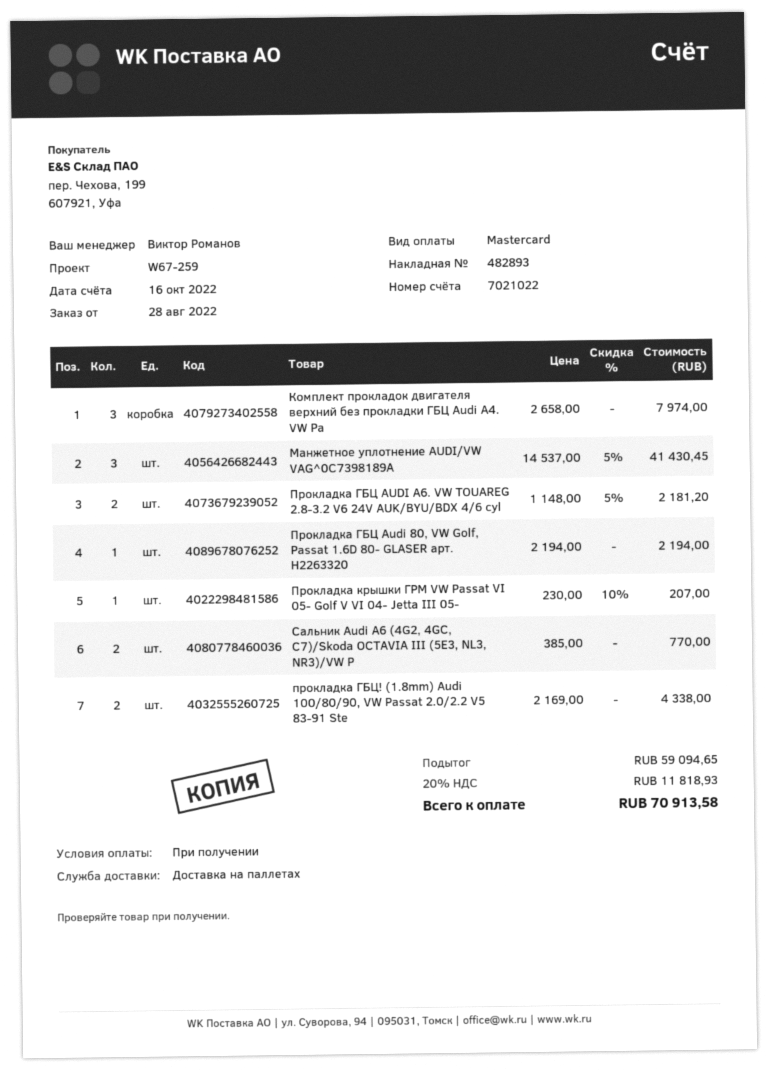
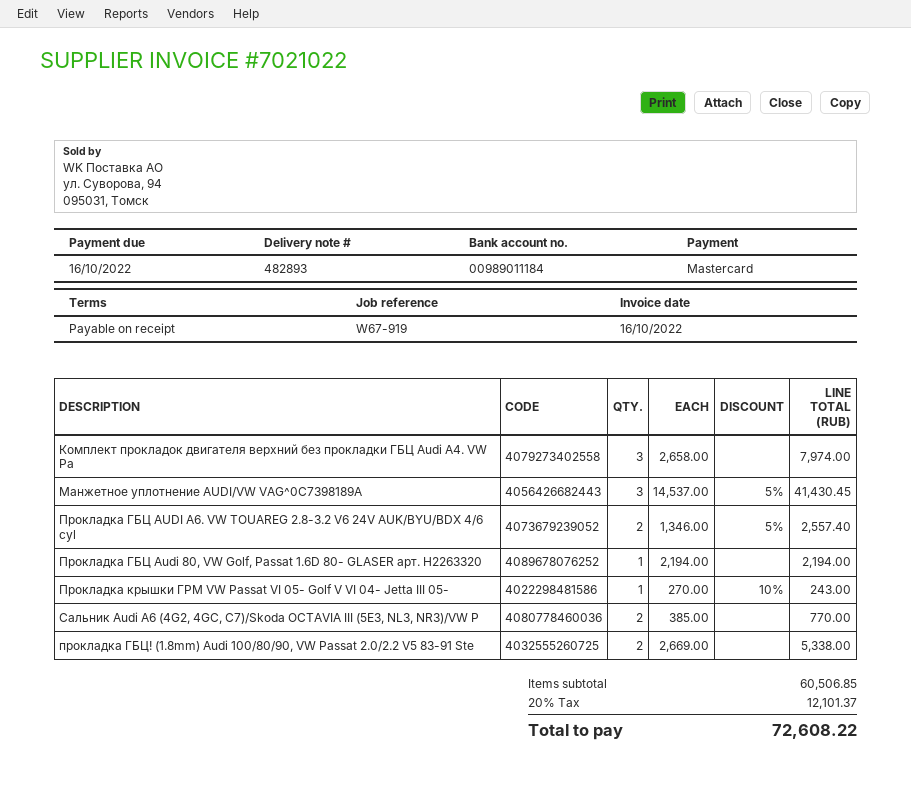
reference: W67-259 -> W67-919
Прокладка ГБЦ AUDI A6. VW TOUAREG 2.8-3.2 V6 24V AUK/BYU/BDX 4/6 cyl: 2 x 1148.00 - 5% = 2181.20 -> 2 x 1346.00 - 5% = 2557.40
Прокладка крышки ГРМ VW Passat VI 05- Golf V VI 04- Jetta III 05-: 1 x 230.00 - 10% = 207.00 -> 1 x 270.00 - 10% = 243.00
прокладка ГБЦ! (1.8mm) Audi 100/80/90, VW Passat 2.0/2.2 V5 83-91 Ste: 2 x 2169.00 = 4338.00 -> 2 x 2669.00 = 5338.00
subtotal: 59094.65 -> 60506.85
tax: 20% = 11818.93 -> 20% = 12101.37
total: 70913.58 -> 72608.22

